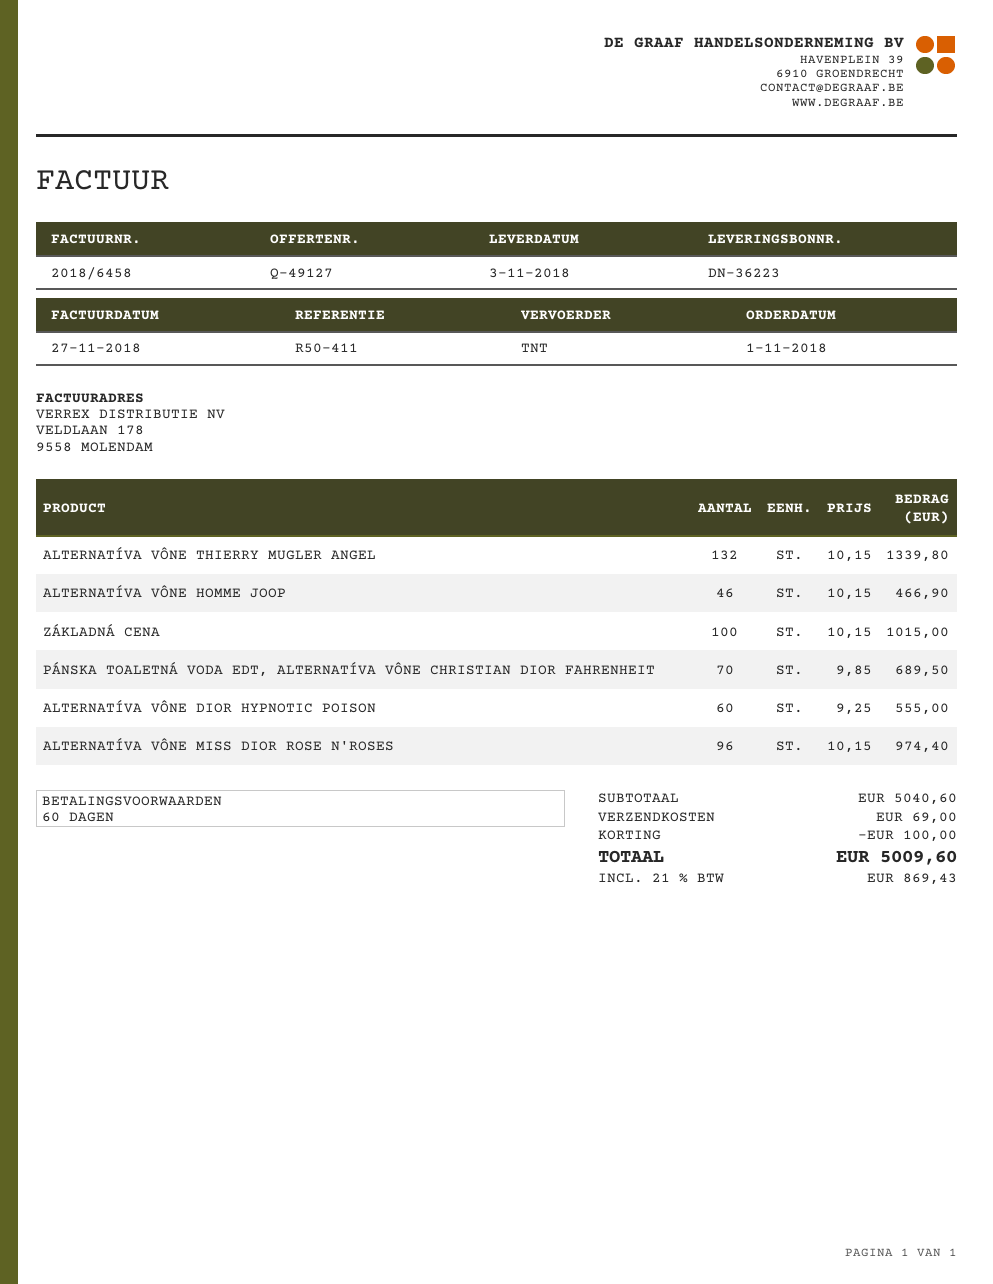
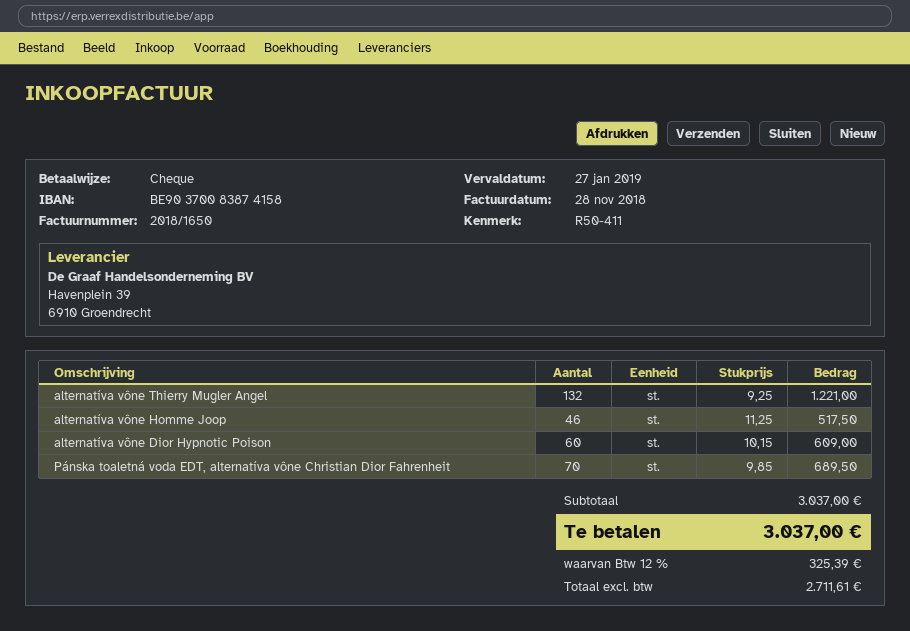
invoice number: 2018/6458 -> 2018/1650
invoice date: 2018-11-27 -> 2018-11-28
ALTERNATÍVA VÔNE THIERRY MUGLER ANGEL: 132 x 10.15 = 1339.80 -> 132 x 9.25 = 1221.00
ALTERNATÍVA VÔNE HOMME JOOP: 46 x 10.15 = 466.90 -> 46 x 11.25 = 517.50
ZÁKLADNÁ CENA: 100 x 10.15 = 1015.00 -> none
ALTERNATÍVA VÔNE DIOR HYPNOTIC POISON: 60 x 9.25 = 555.00 -> 60 x 10.15 = 609.00
ALTERNATÍVA VÔNE MISS DIOR ROSE N'ROSES: 96 x 10.15 = 974.40 -> none
subtotal: 5040.60 -> 3037.00
discount: 100.00 -> none
shipping: 69.00 -> none
tax: 21% = 869.43 -> 12% = 325.39
total: 5009.60 -> 3037.00

